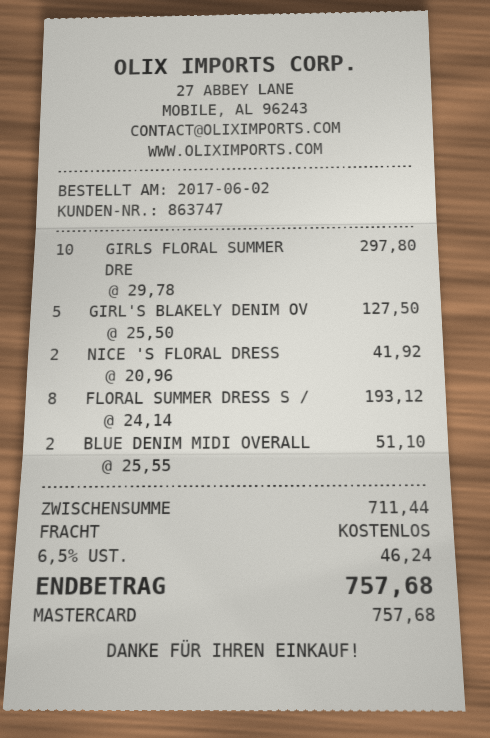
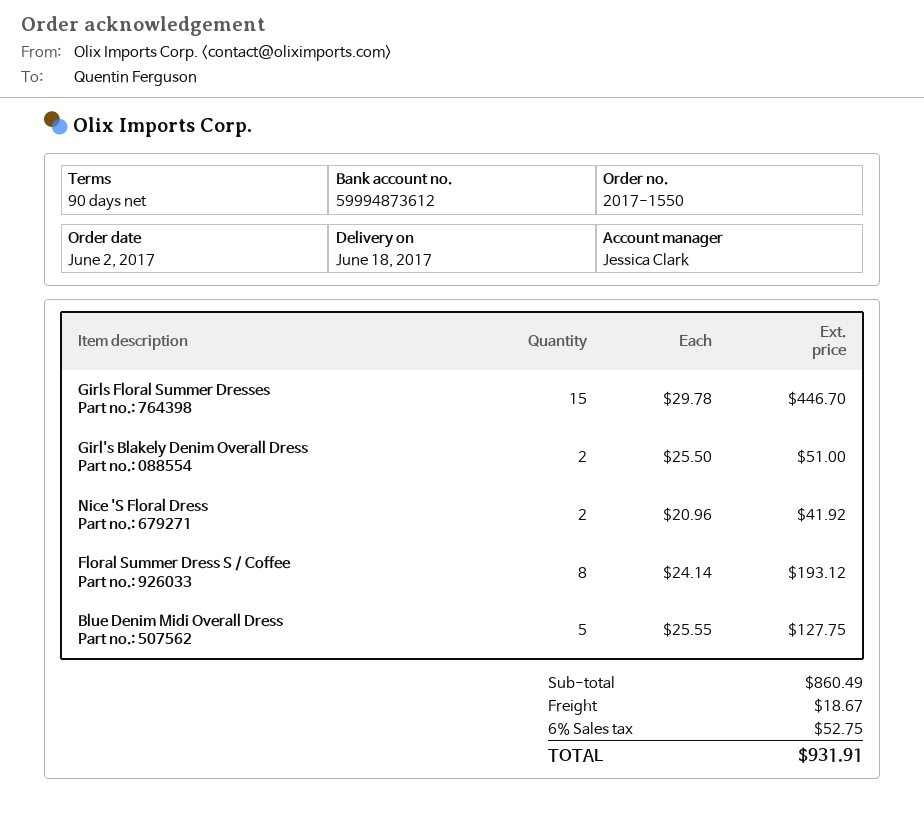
GIRLS FLORAL SUMMER DRE: 10 x 29.78 = 297.80 -> 15 x 29.78 = 446.70
GIRL'S BLAKELY DENIM OV: 5 x 25.50 = 127.50 -> 2 x 25.50 = 51.00
BLUE DENIM MIDI OVERALL: 2 x 25.55 = 51.10 -> 5 x 25.55 = 127.75
subtotal: 711.44 -> 860.49
shipping: 0.00 -> 18.67
tax: 6.5% = 46.24 -> 6% = 52.75
total: 757.68 -> 931.91

